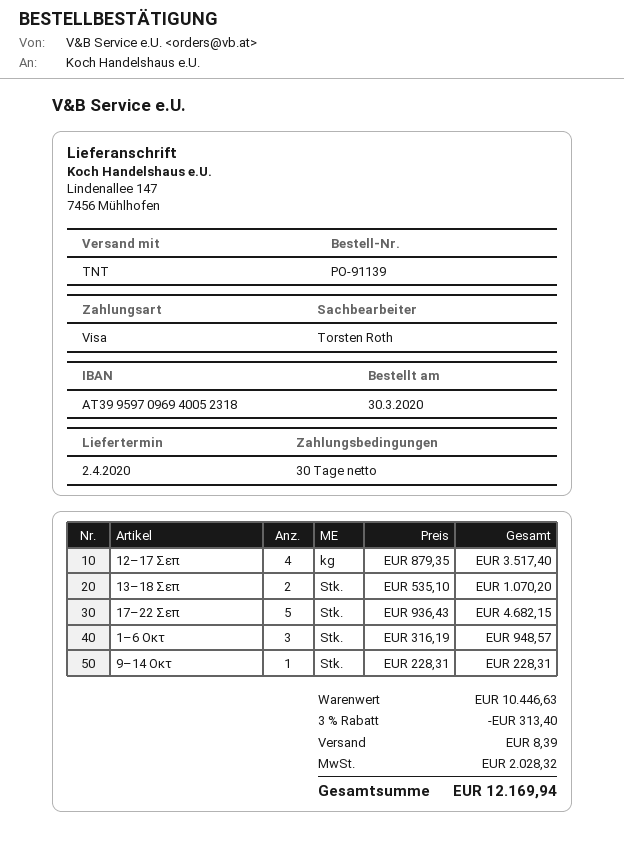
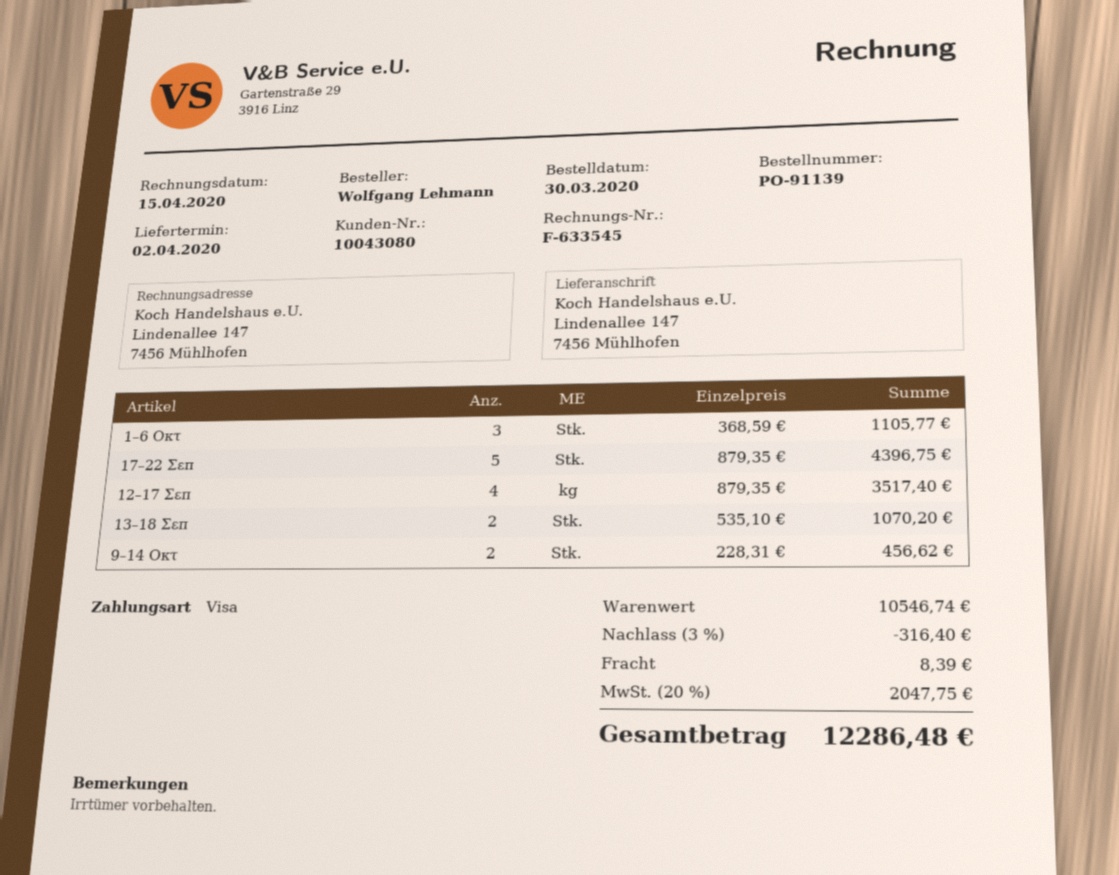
17–22 Σεπ: 5 x 936.43 = 4682.15 -> 5 x 879.35 = 4396.75
1–6 Οκτ: 3 x 316.19 = 948.57 -> 3 x 368.59 = 1105.77
9–14 Οκτ: 1 x 228.31 = 228.31 -> 2 x 228.31 = 456.62
subtotal: 10446.63 -> 10546.74
discount: 3% = 313.40 -> 3% = 316.40
tax: 2028.32 -> 2047.75
total: 12169.94 -> 12286.48

